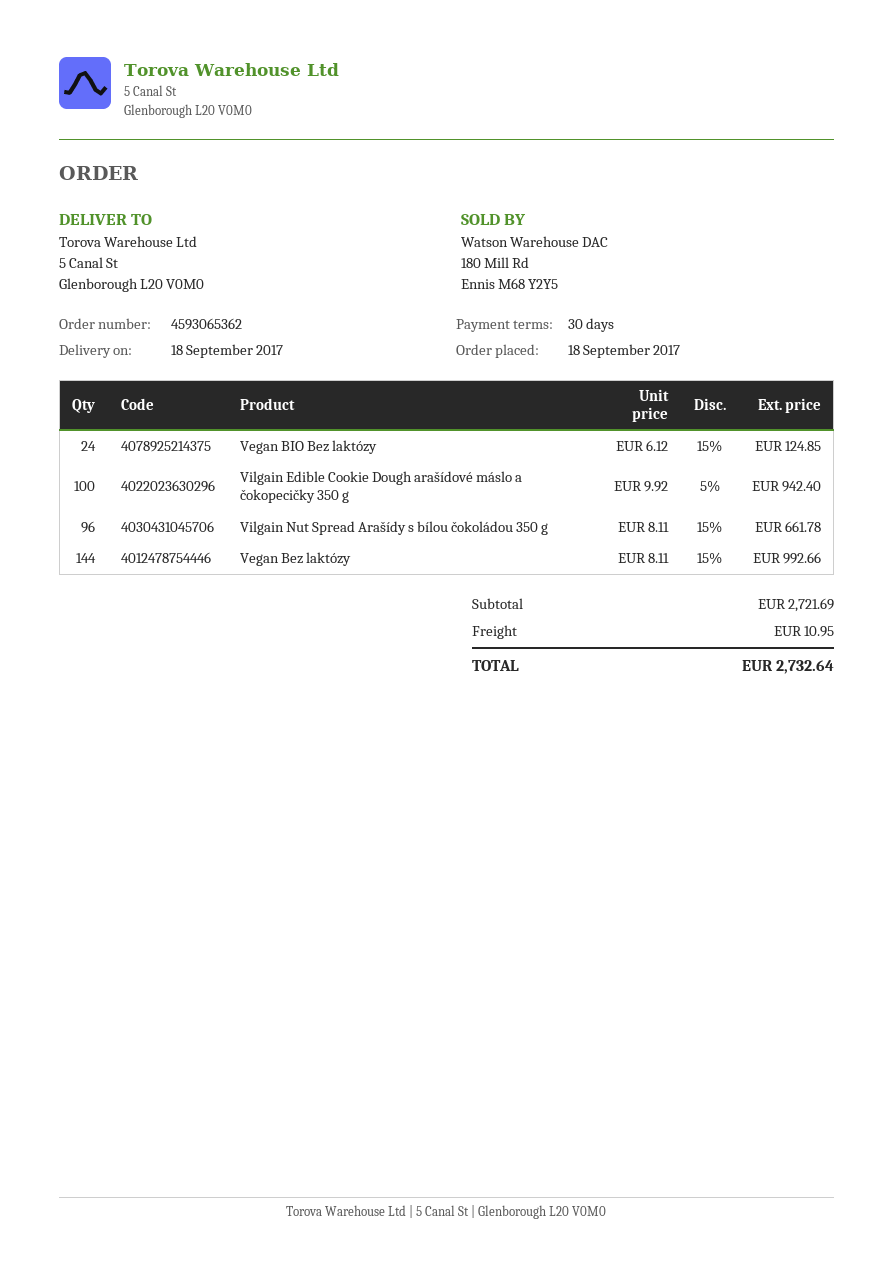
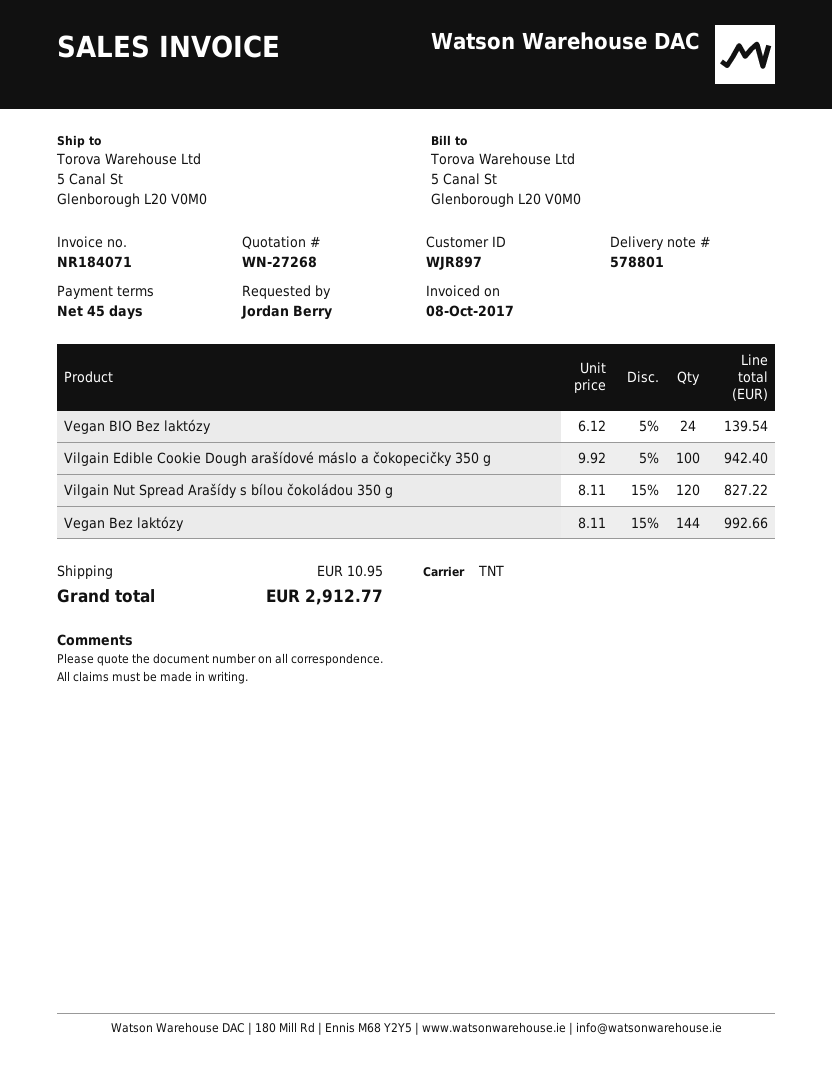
payment terms: 30 days -> 45 days
Vegan BIO Bez laktózy: 24 x 6.12 - 15% = 124.85 -> 24 x 6.12 - 5% = 139.54
Vilgain Nut Spread Arašídy s bílou čokoládou 350 g: 96 x 8.11 - 15% = 661.78 -> 120 x 8.11 - 15% = 827.22
total: 2732.64 -> 2912.77

